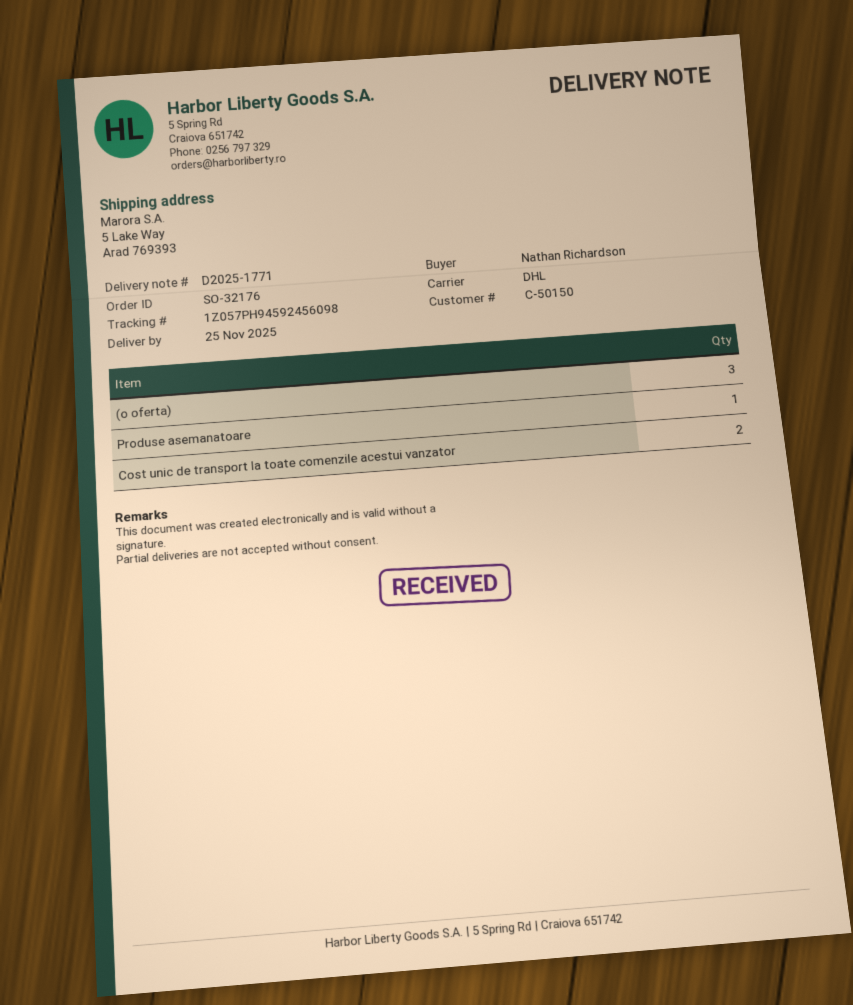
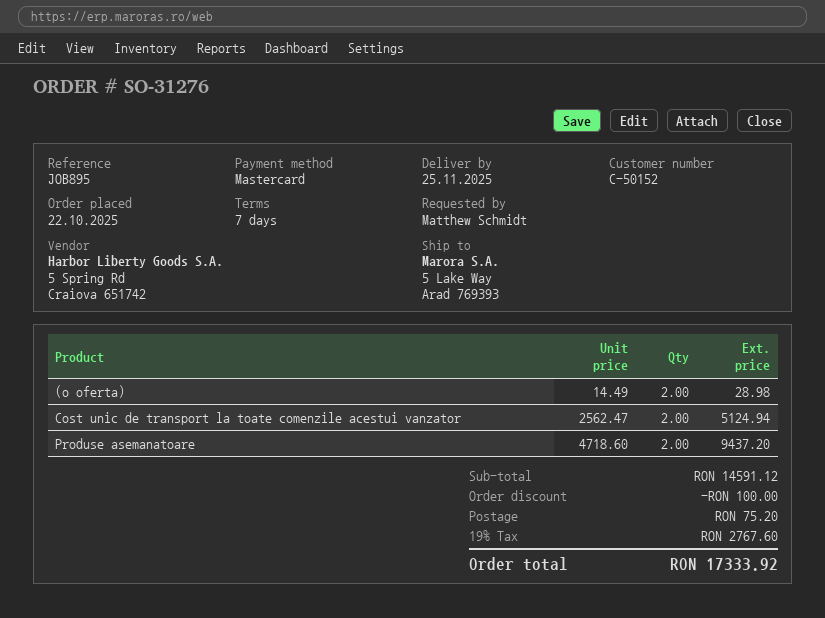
order number: SO-32176 -> SO-31276
customer number: C-50150 -> C-50152
ordered by: Nathan Richardson -> Matthew Schmidt
(o oferta): 3 -> 2
Produse asemanatoare: 1 -> 2

